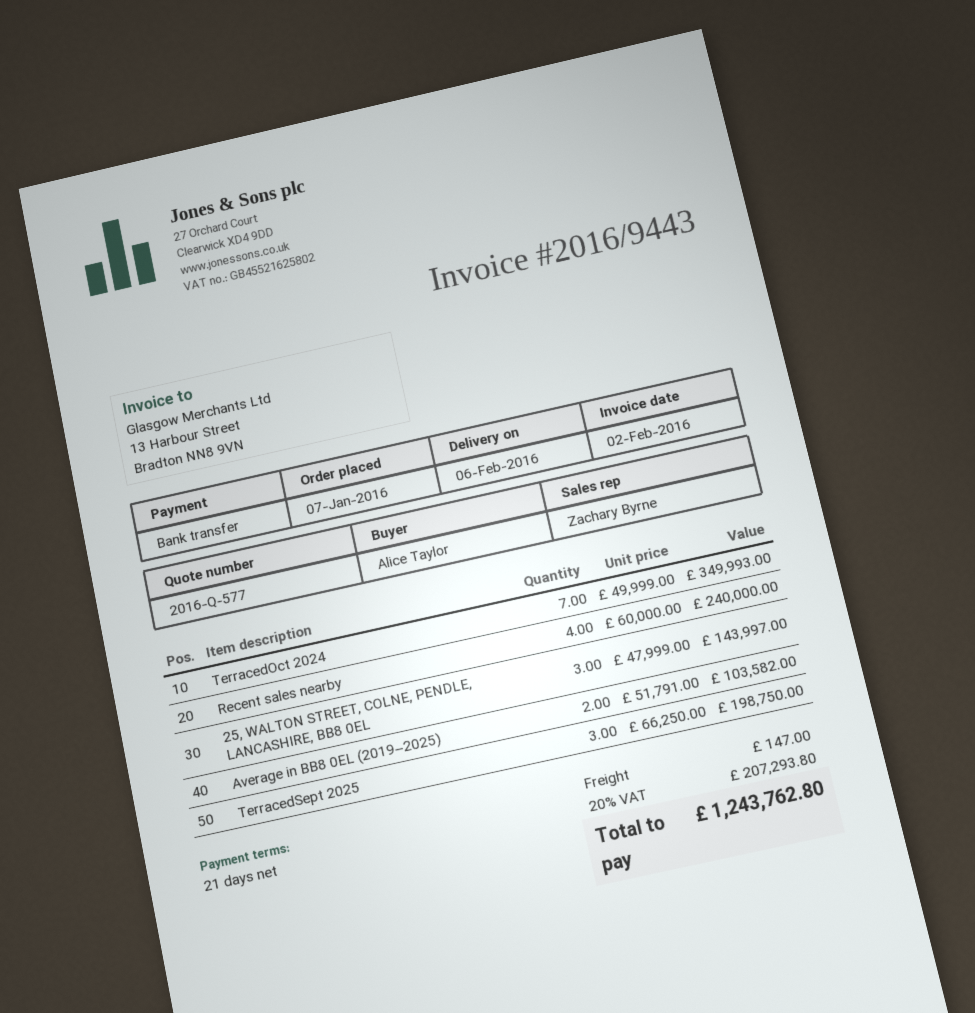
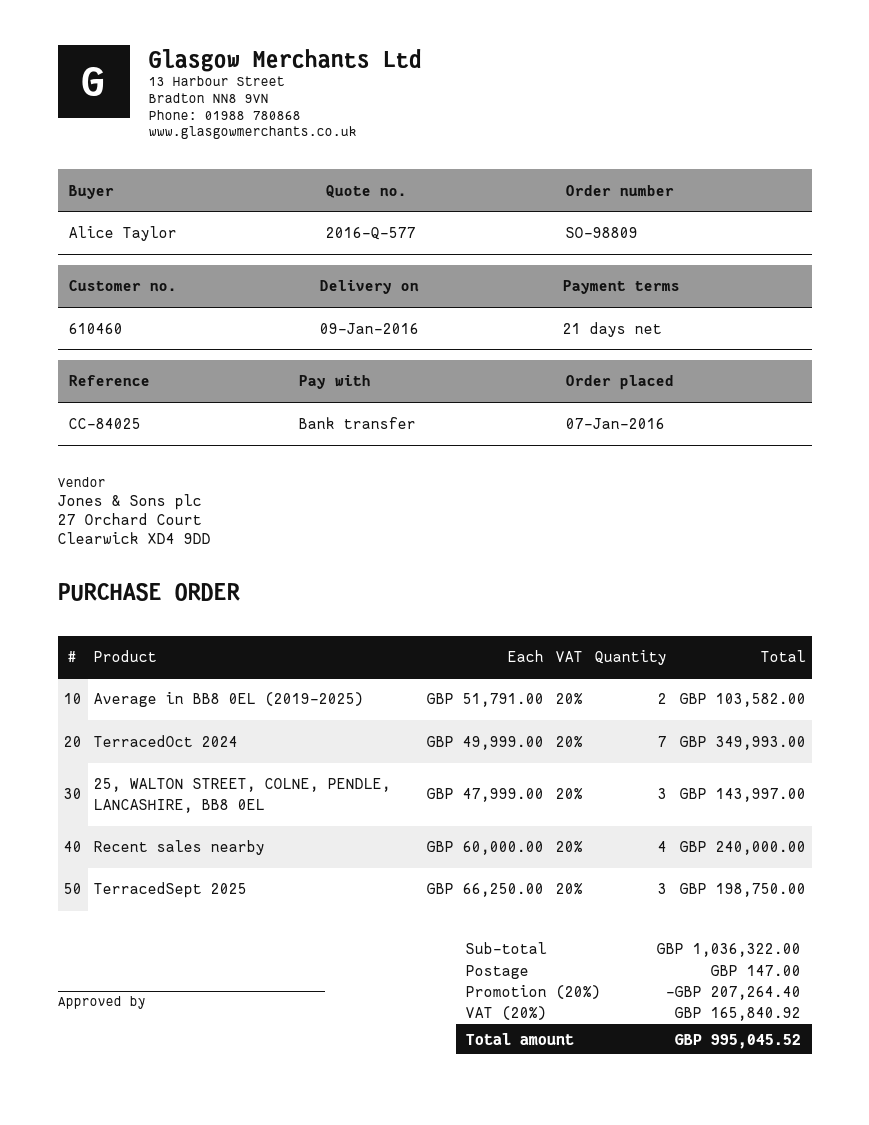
delivery date: 2016-02-06 -> 2016-01-09
discount: none -> 20% = 207264.40
tax: 20% = 207293.80 -> 20% = 165840.92
total: 1243762.80 -> 995045.52

